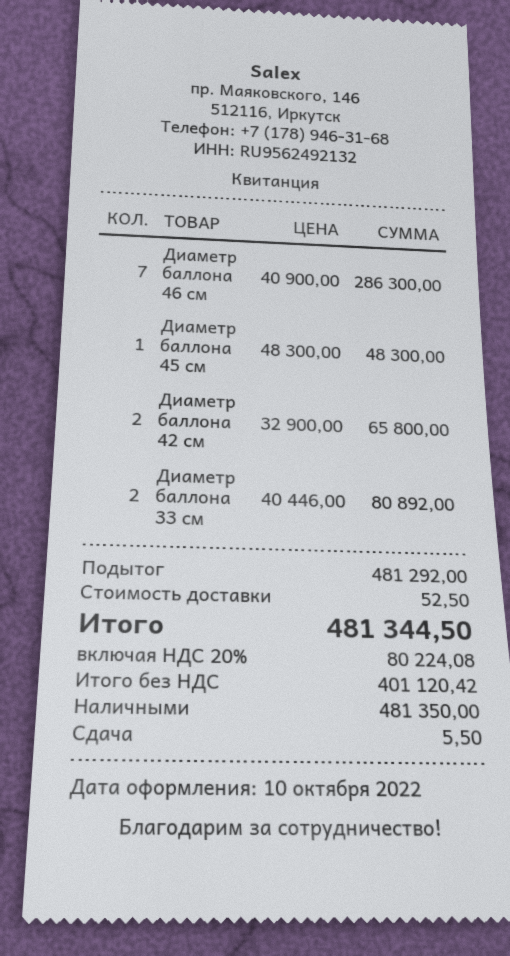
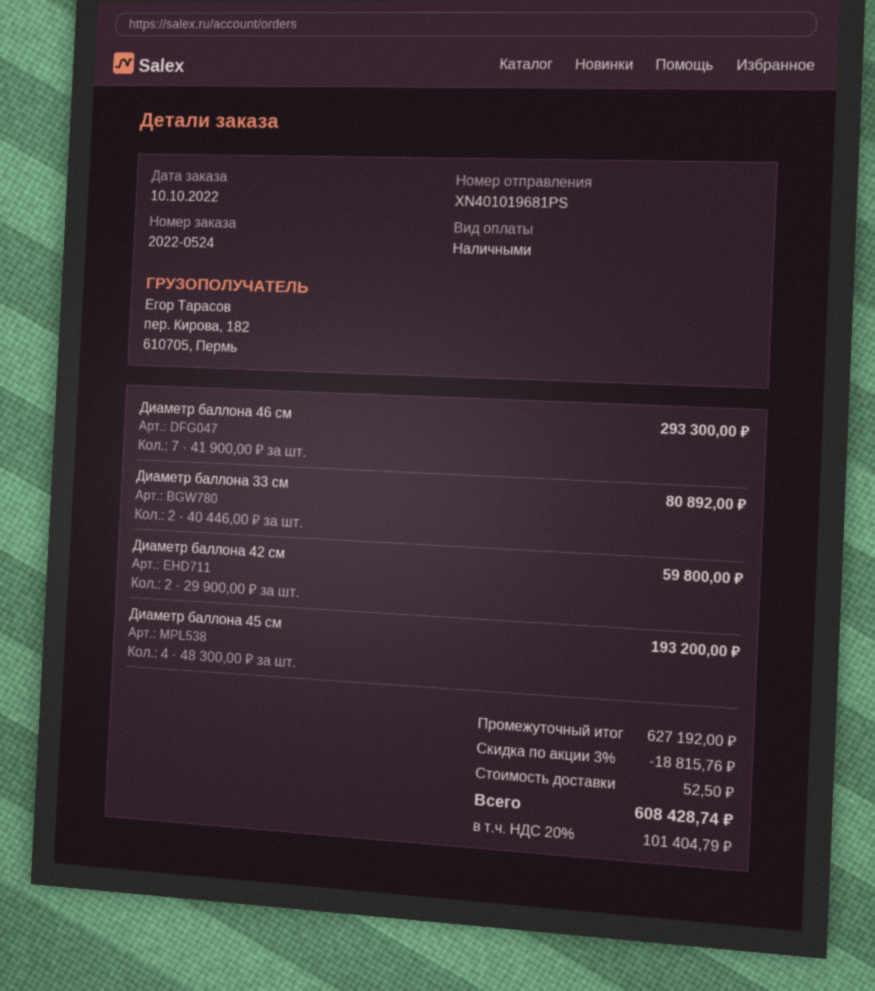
Диаметр баллона 46 см: 7 x 40900.00 = 286300.00 -> 7 x 41900.00 = 293300.00
Диаметр баллона 45 см: 1 x 48300.00 = 48300.00 -> 4 x 48300.00 = 193200.00
Диаметр баллона 42 см: 2 x 32900.00 = 65800.00 -> 2 x 29900.00 = 59800.00
subtotal: 481292.00 -> 627192.00
discount: none -> 3% = 18815.76
tax: 20% = 80224.08 -> 20% = 101404.79
total: 481344.50 -> 608428.74

